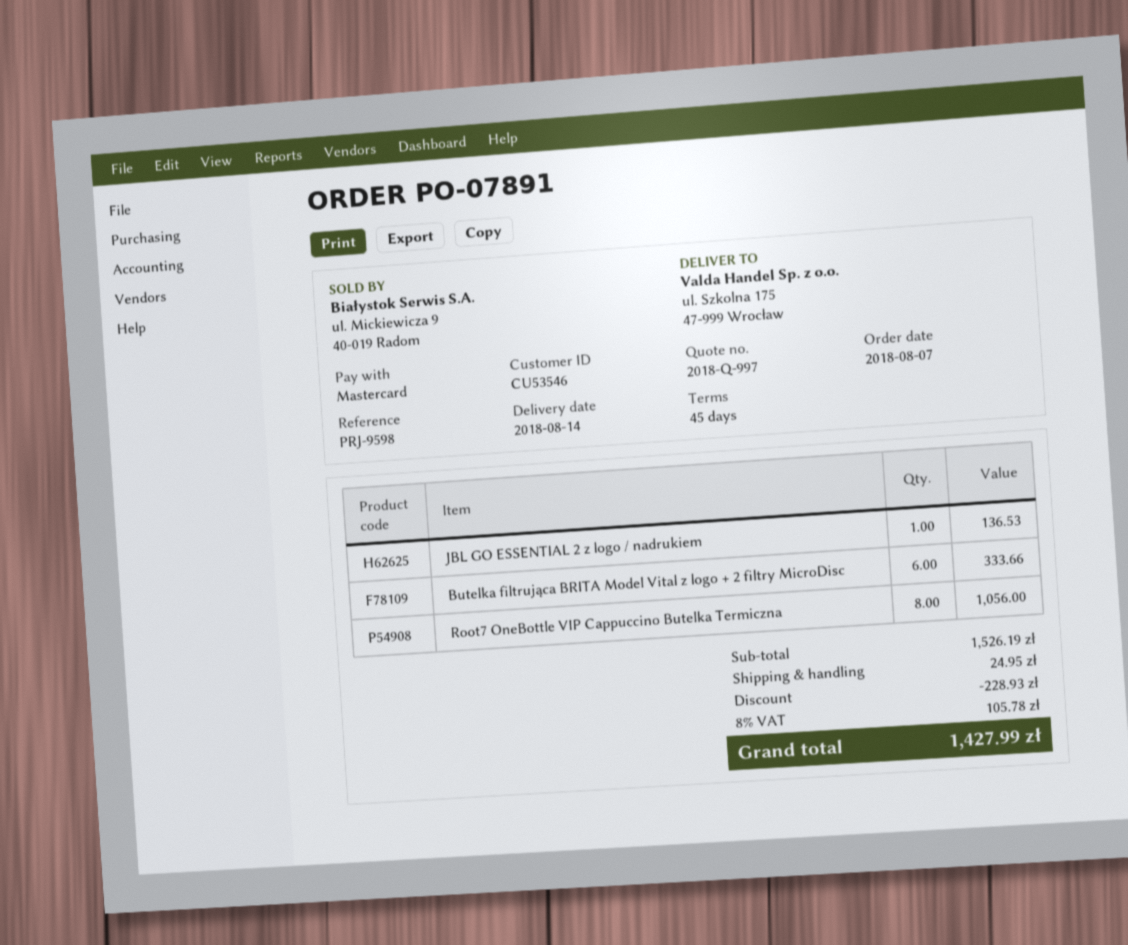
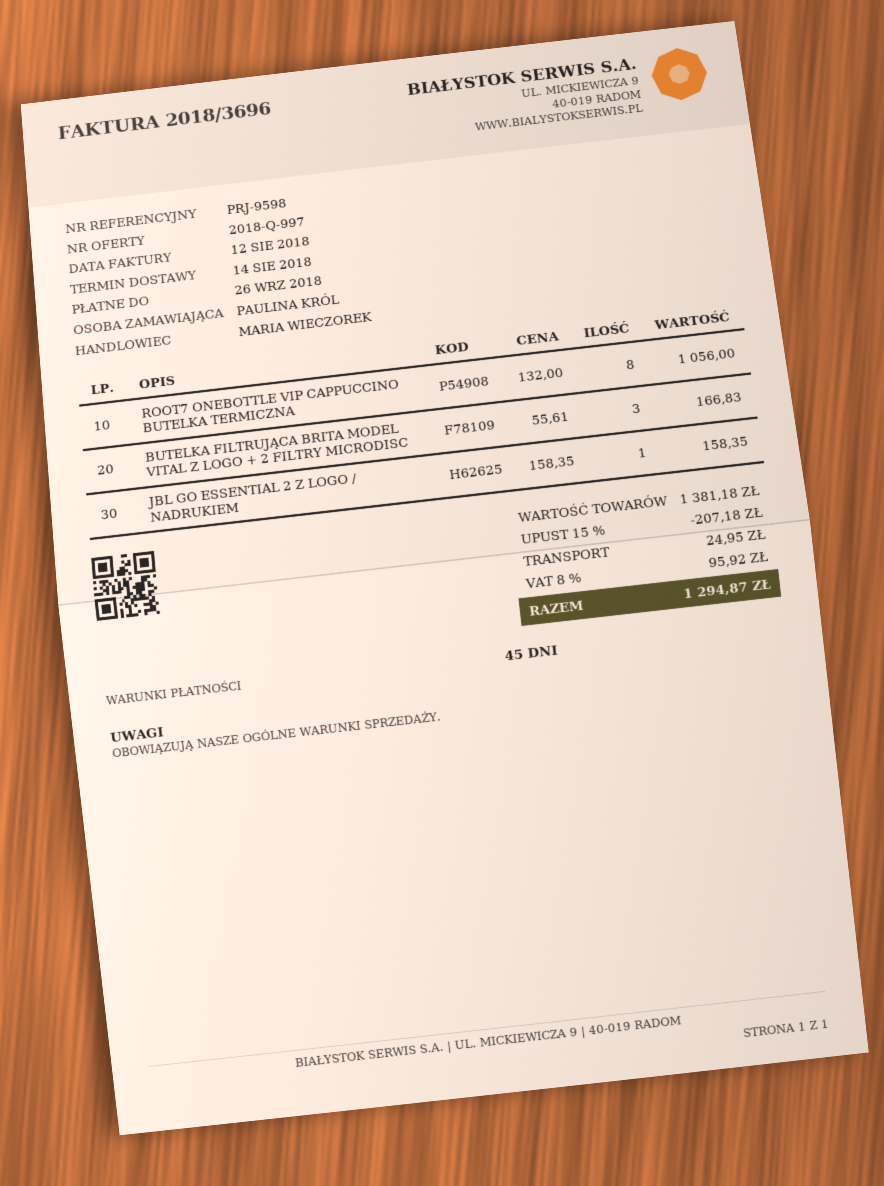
JBL GO ESSENTIAL 2 z logo / nadrukiem: 1 for 136.53 -> 1 for 158.35
Butelka filtrująca BRITA Model Vital z logo + 2 filtry MicroDisc: 6 for 333.66 -> 3 for 166.83
subtotal: 1526.19 -> 1381.18
discount: 228.93 -> 207.18
tax: 8% = 105.78 -> 8% = 95.92
total: 1427.99 -> 1294.87

